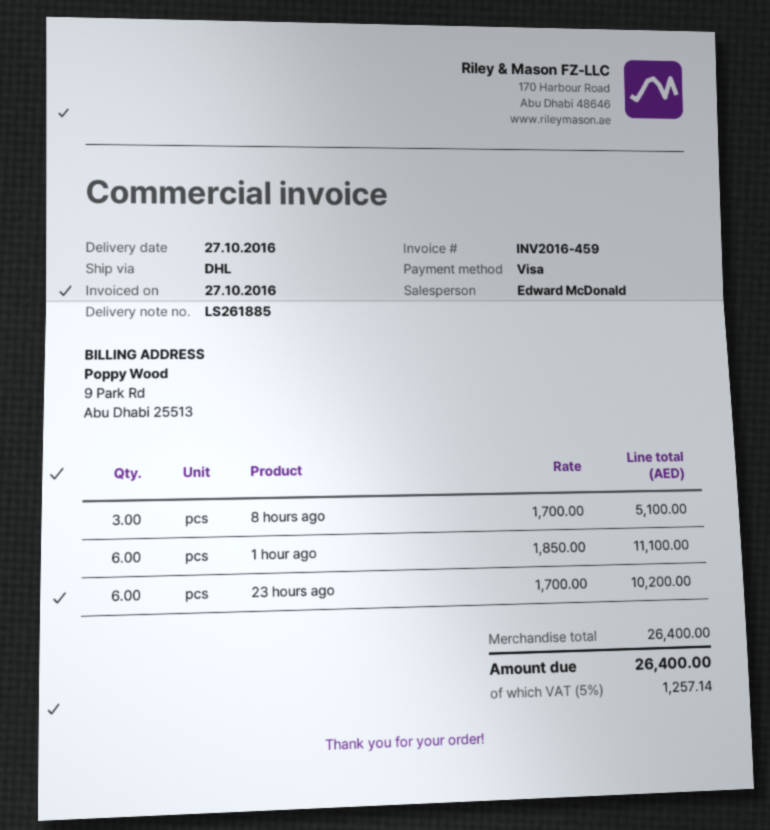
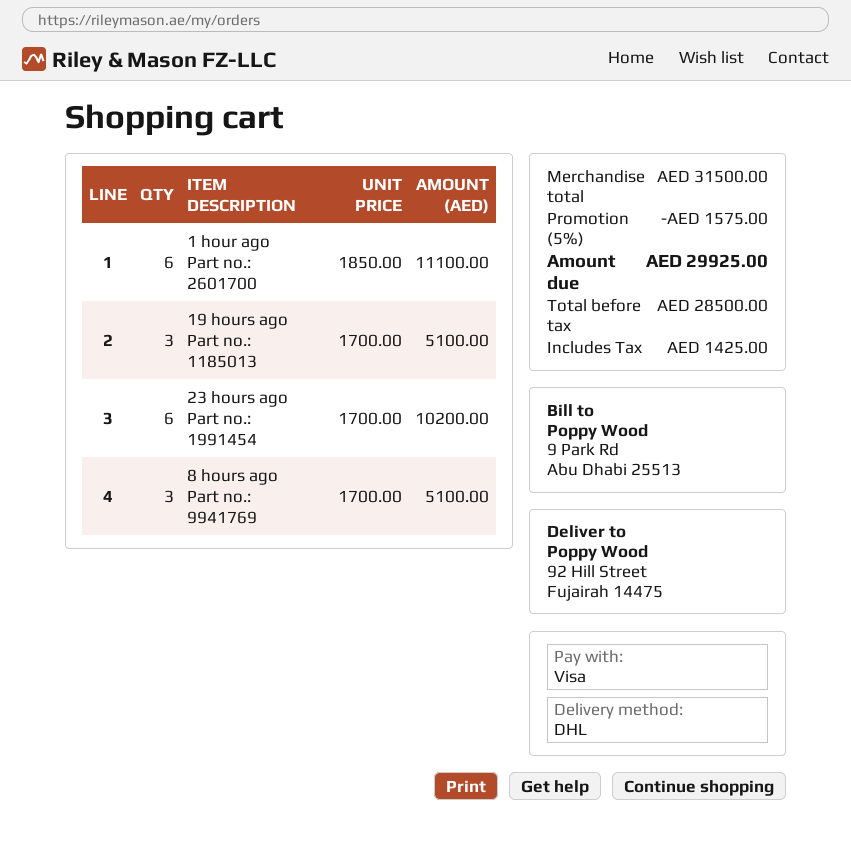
19 hours ago: none -> 3 x 1700.00 = 5100.00
subtotal: 26400.00 -> 31500.00
discount: none -> 5% = 1575.00
tax: 1257.14 -> 1425.00
total: 26400.00 -> 29925.00

